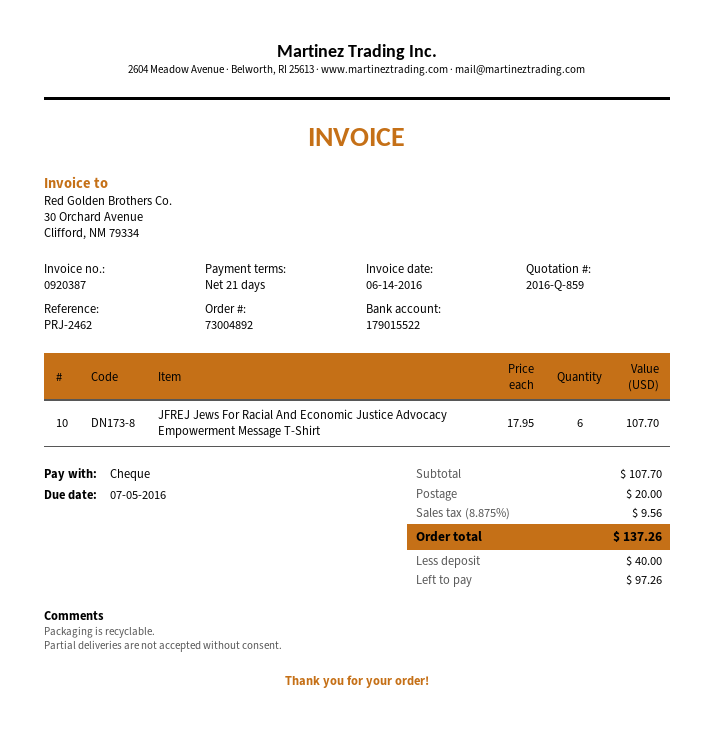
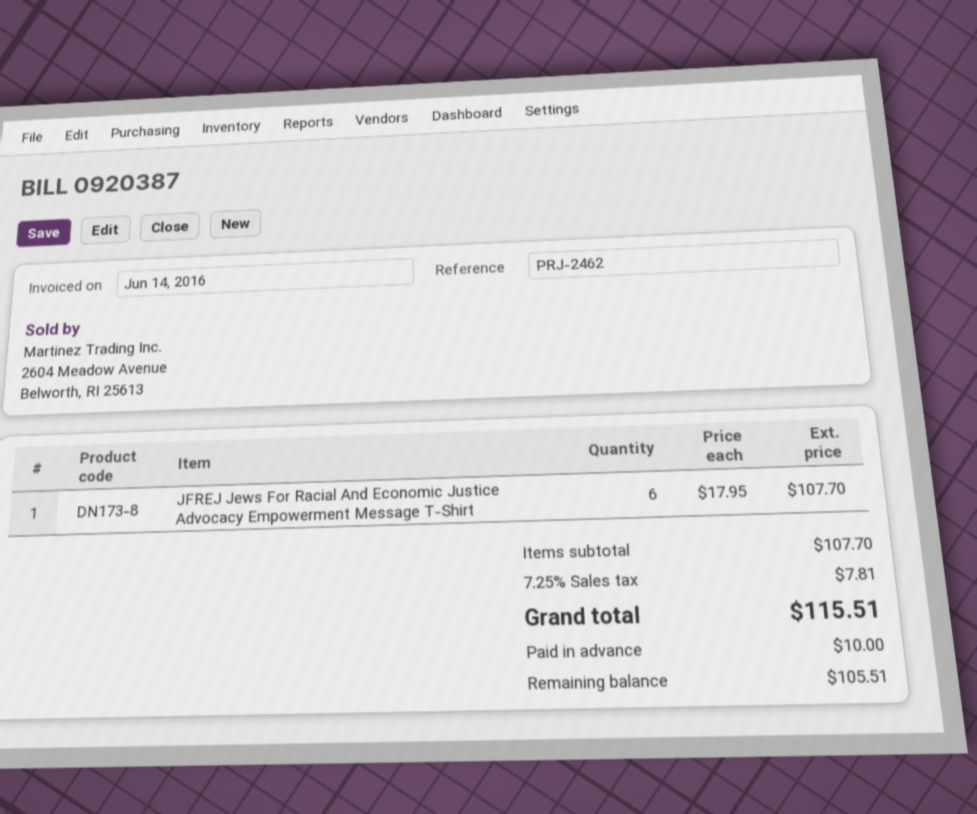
shipping: 20.00 -> none
tax: 8.875% = 9.56 -> 7.25% = 7.81
total: 137.26 -> 115.51
deposit: 40.00 -> 10.00
balance: 97.26 -> 105.51

